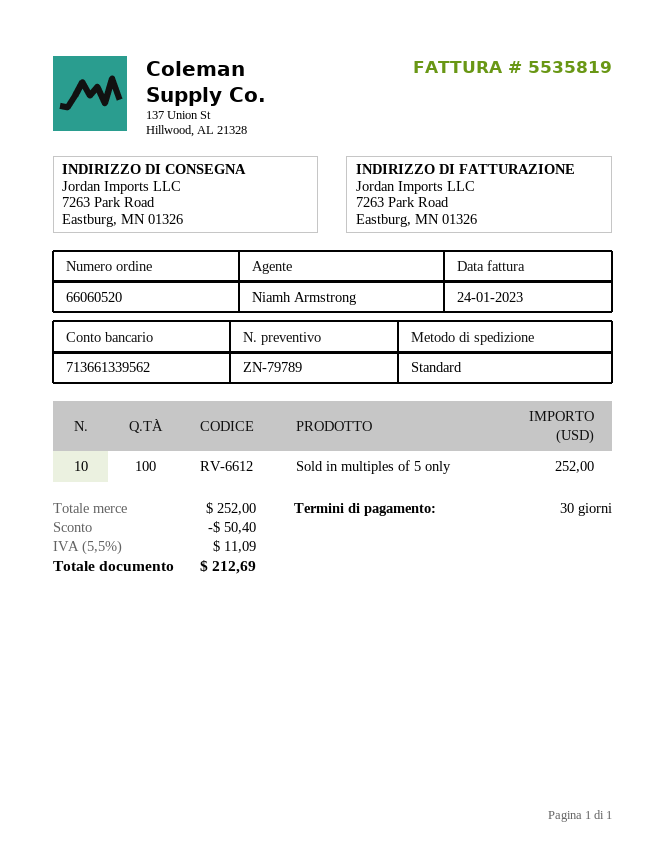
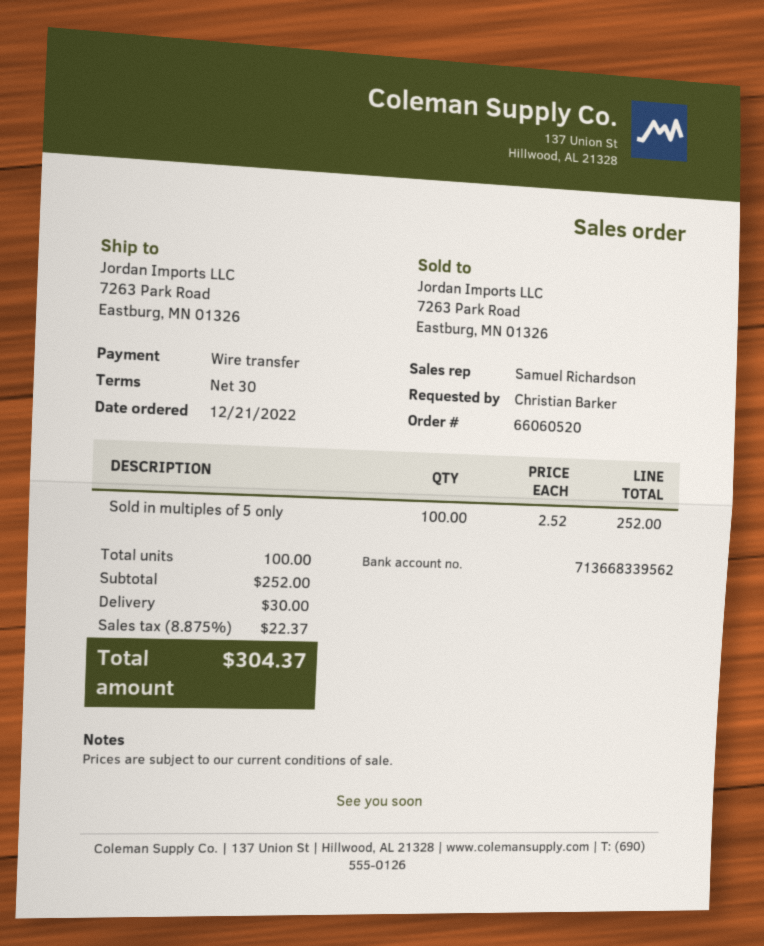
sales rep: Niamh Armstrong -> Samuel Richardson
bank account: 713661339562 -> 713668339562
discount: 50.40 -> none
shipping: none -> 30.00
tax: 5.5% = 11.09 -> 8.875% = 22.37
total: 212.69 -> 304.37

